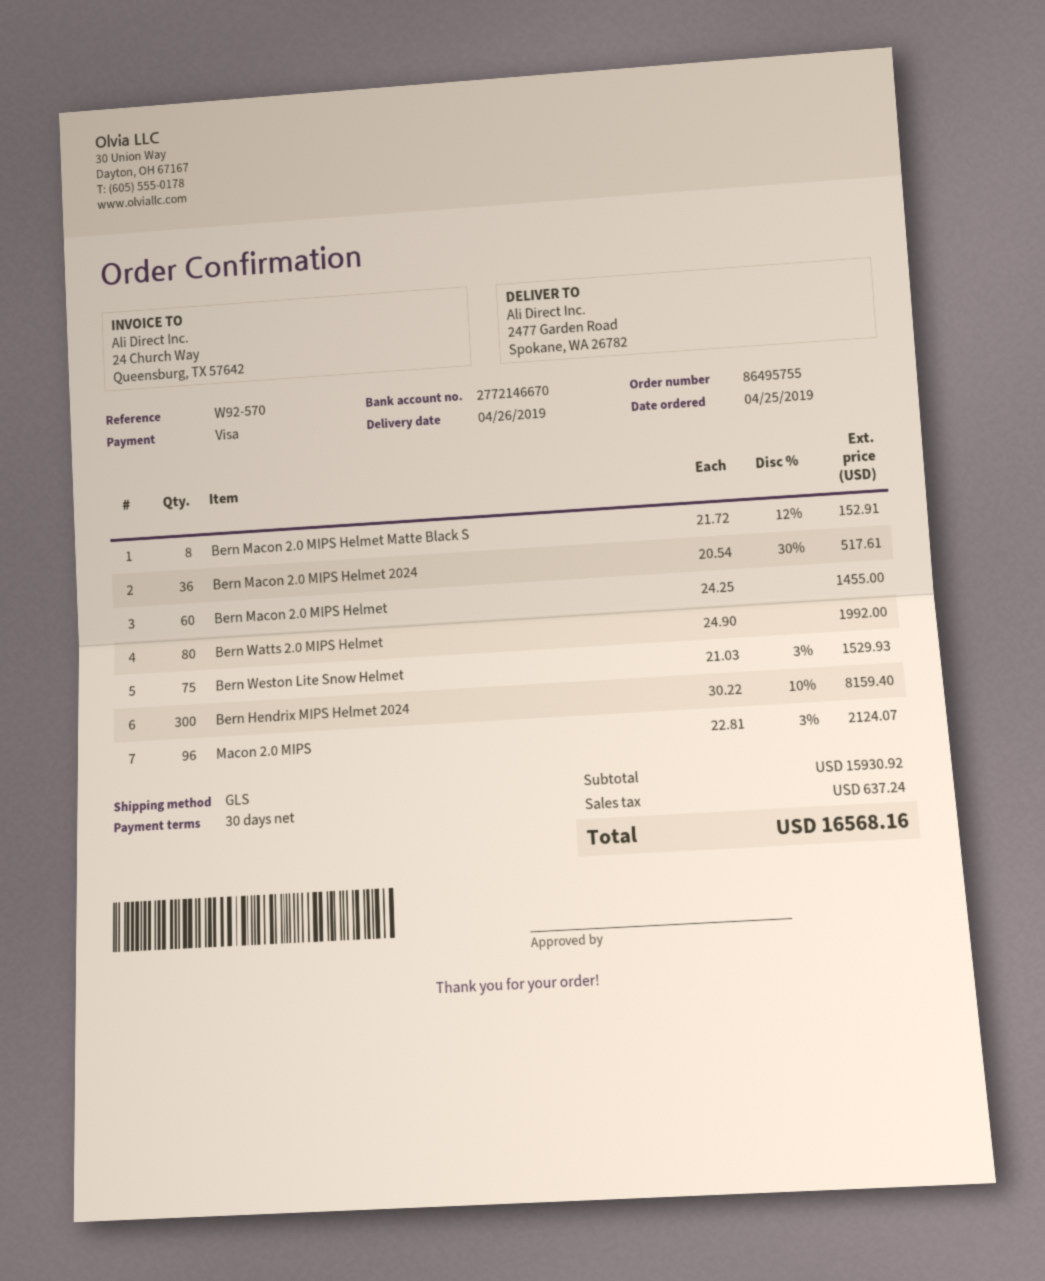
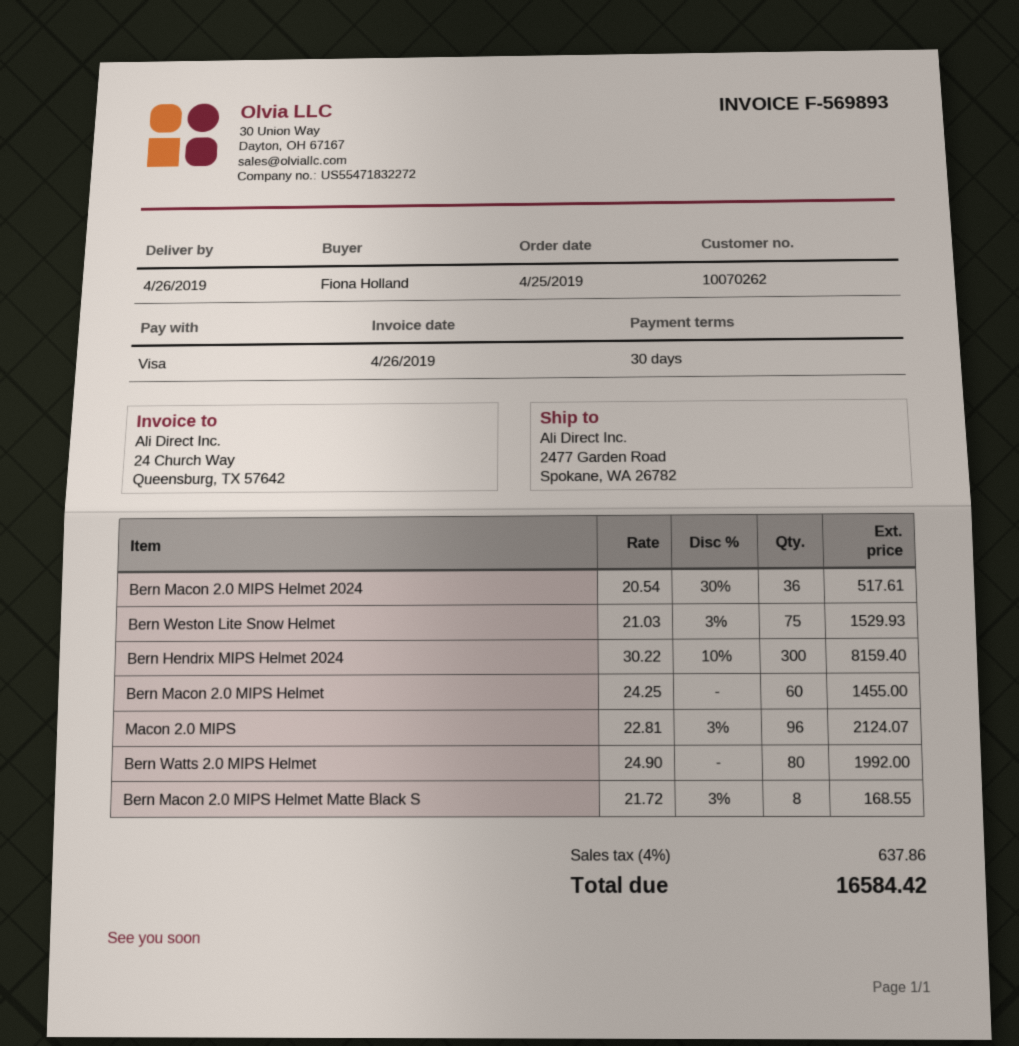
Bern Macon 2.0 MIPS Helmet Matte Black S: 8 x 21.72 - 12% = 152.91 -> 8 x 21.72 - 3% = 168.55
tax: 637.24 -> 637.86
total: 16568.16 -> 16584.42

